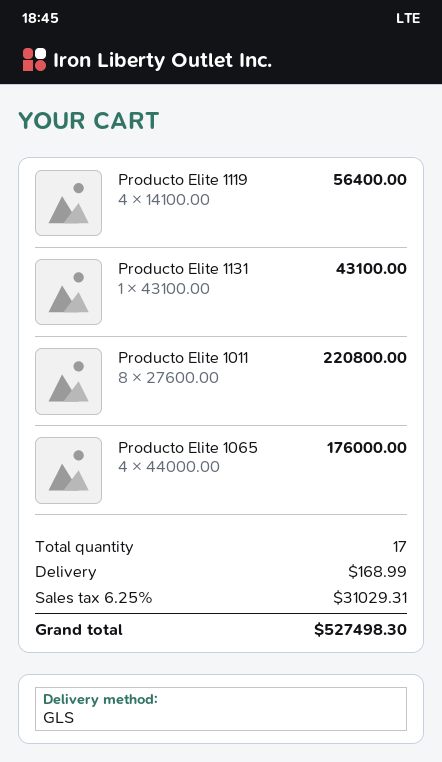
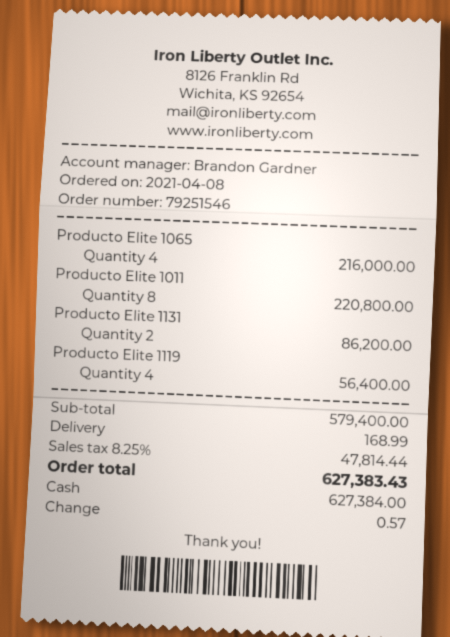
Producto Elite 1131: 1 for 43100.00 -> 2 for 86200.00
Producto Elite 1065: 4 for 176000.00 -> 4 for 216000.00
tax: 6.25% = 31029.31 -> 8.25% = 47814.44
total: 527498.30 -> 627383.43

